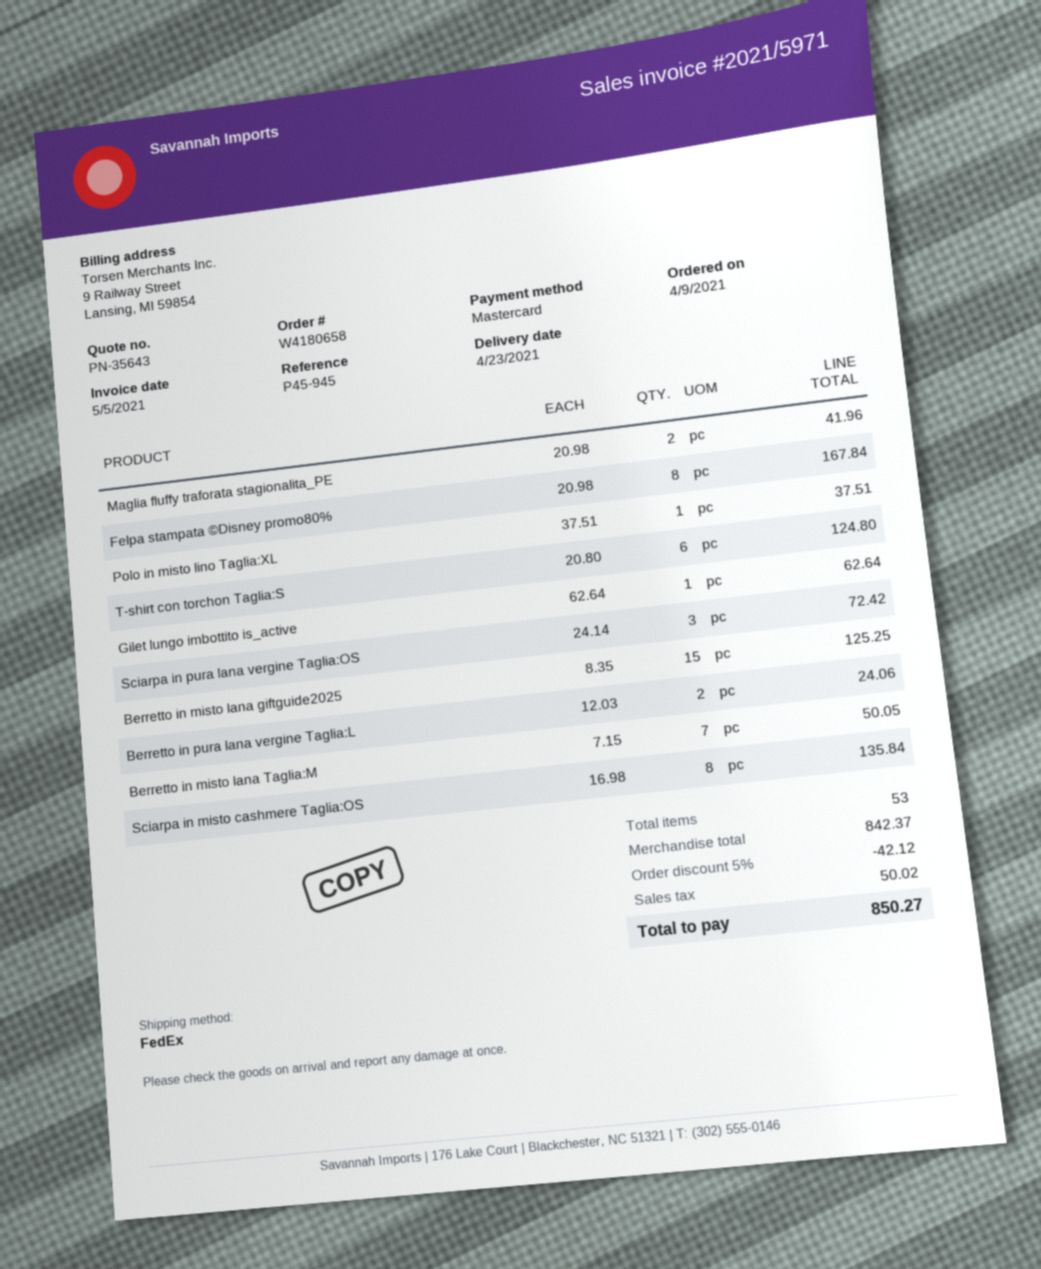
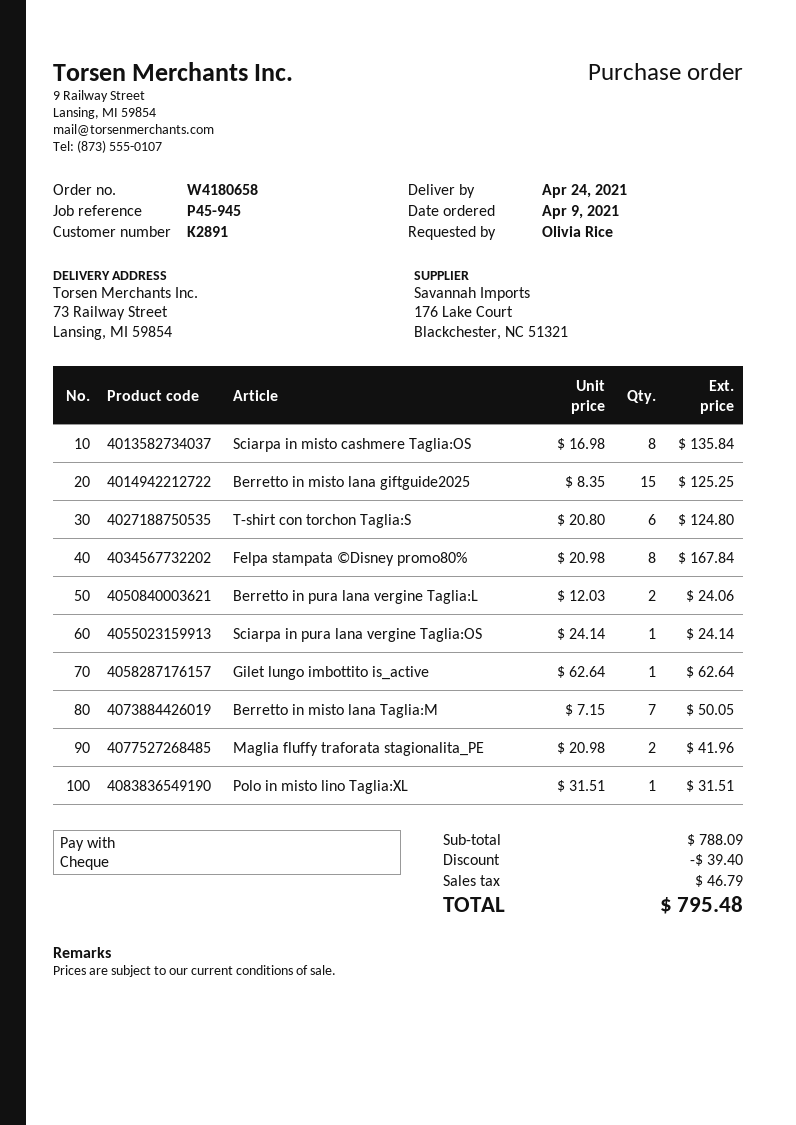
delivery date: 2021-04-23 -> 2021-04-24
payment method: Mastercard -> cheque
Polo in misto lino Taglia:XL: 1 x 37.51 = 37.51 -> 1 x 31.51 = 31.51
Sciarpa in pura lana vergine Taglia:OS: 3 x 24.14 = 72.42 -> 1 x 24.14 = 24.14
subtotal: 842.37 -> 788.09
discount: 42.12 -> 39.40
tax: 50.02 -> 46.79
total: 850.27 -> 795.48

